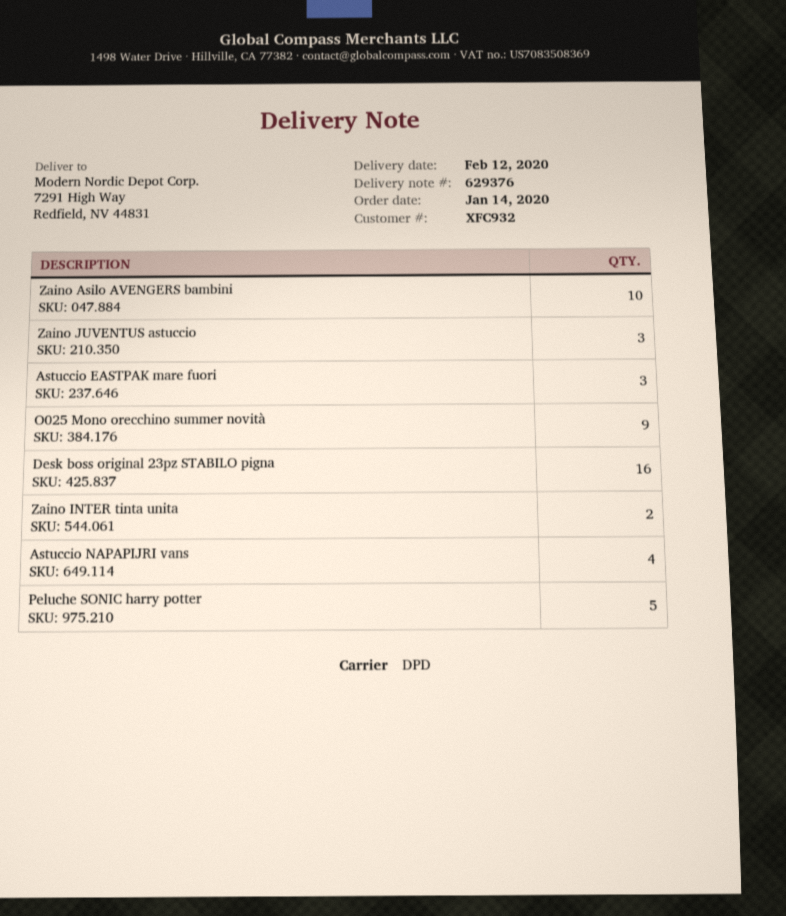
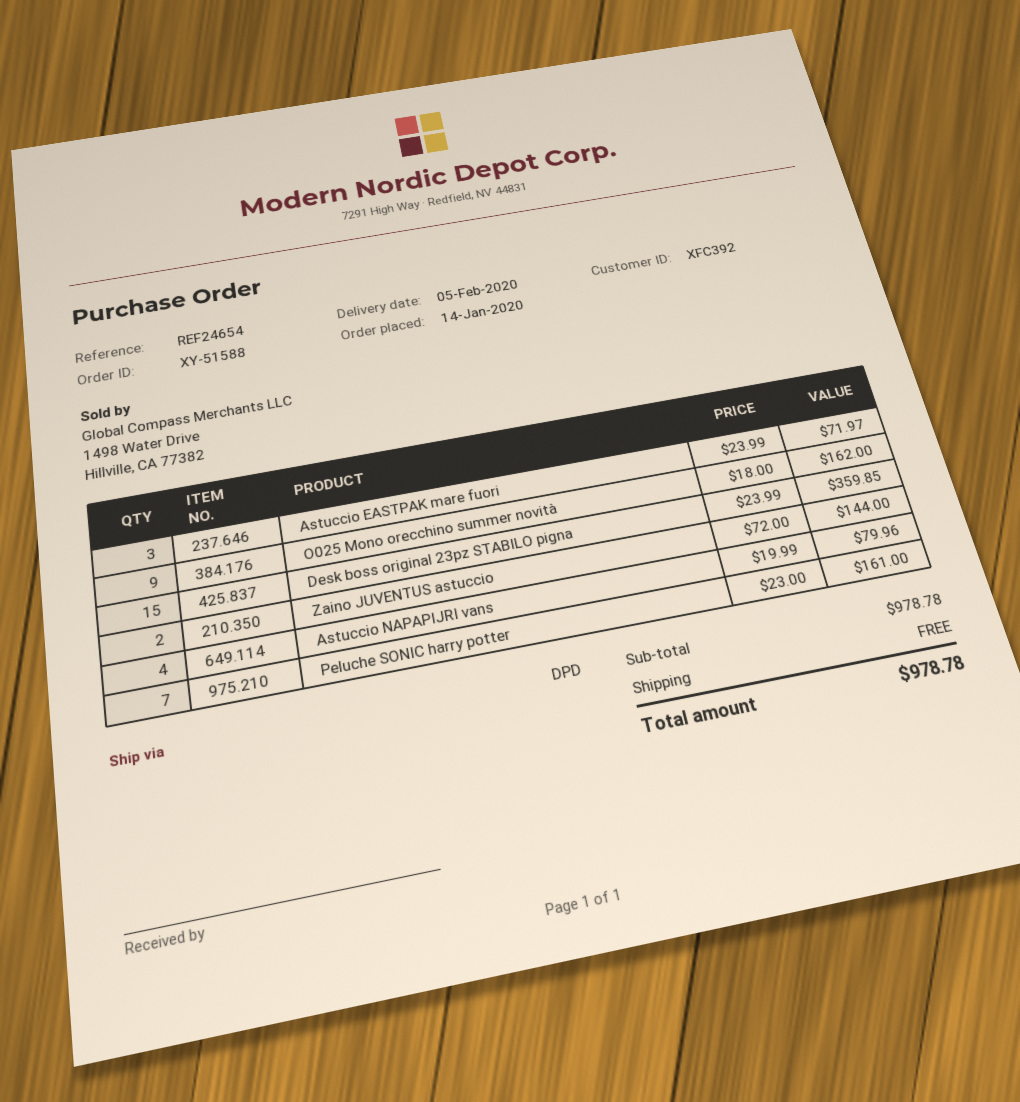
delivery date: 2020-02-12 -> 2020-02-05
customer number: XFC932 -> XFC392
Zaino Asilo AVENGERS bambini: 10 -> none
Zaino JUVENTUS astuccio: 3 -> 2
Desk boss original 23pz STABILO pigna: 16 -> 15
Zaino INTER tinta unita: 2 -> none
Peluche SONIC harry potter: 5 -> 7

